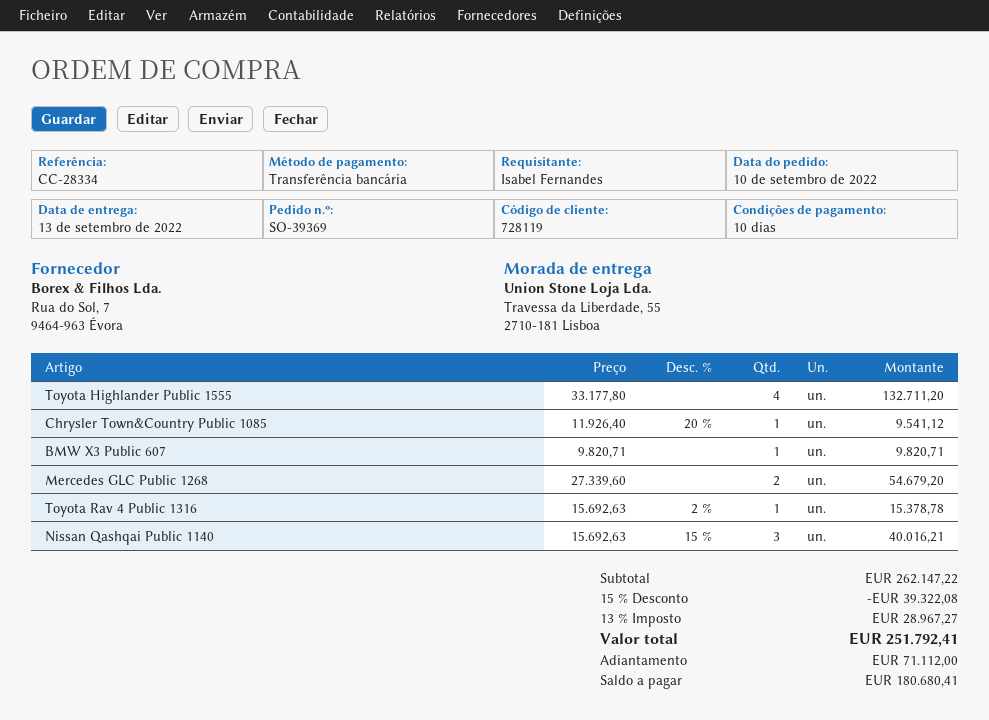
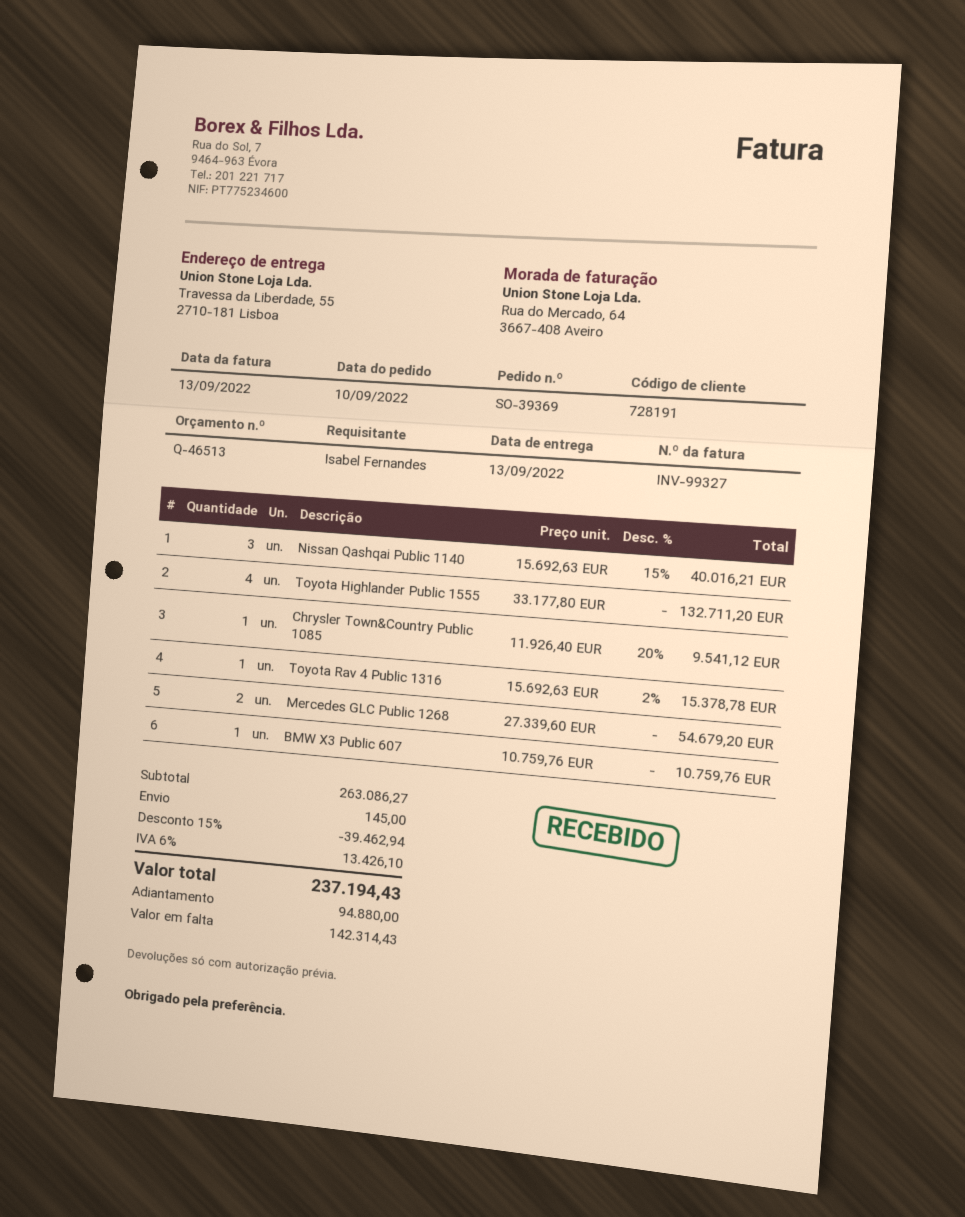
customer number: 728119 -> 728191
BMW X3 Public 607: 1 x 9820.71 = 9820.71 -> 1 x 10759.76 = 10759.76
subtotal: 262147.22 -> 263086.27
discount: 15% = 39322.08 -> 15% = 39462.94
shipping: none -> 145.00
tax: 13% = 28967.27 -> 6% = 13426.10
total: 251792.41 -> 237194.43
deposit: 71112.00 -> 94880.00
balance: 180680.41 -> 142314.43

